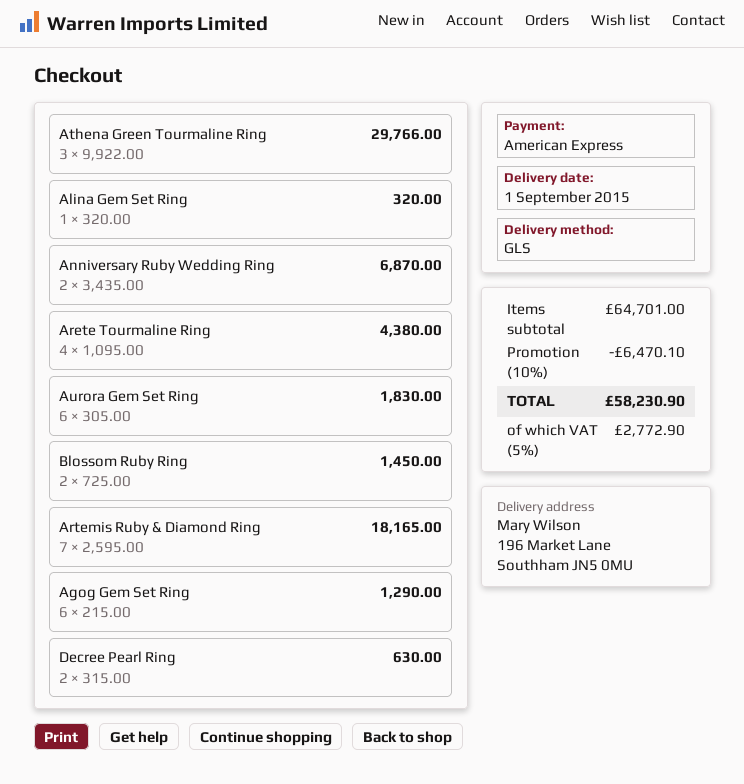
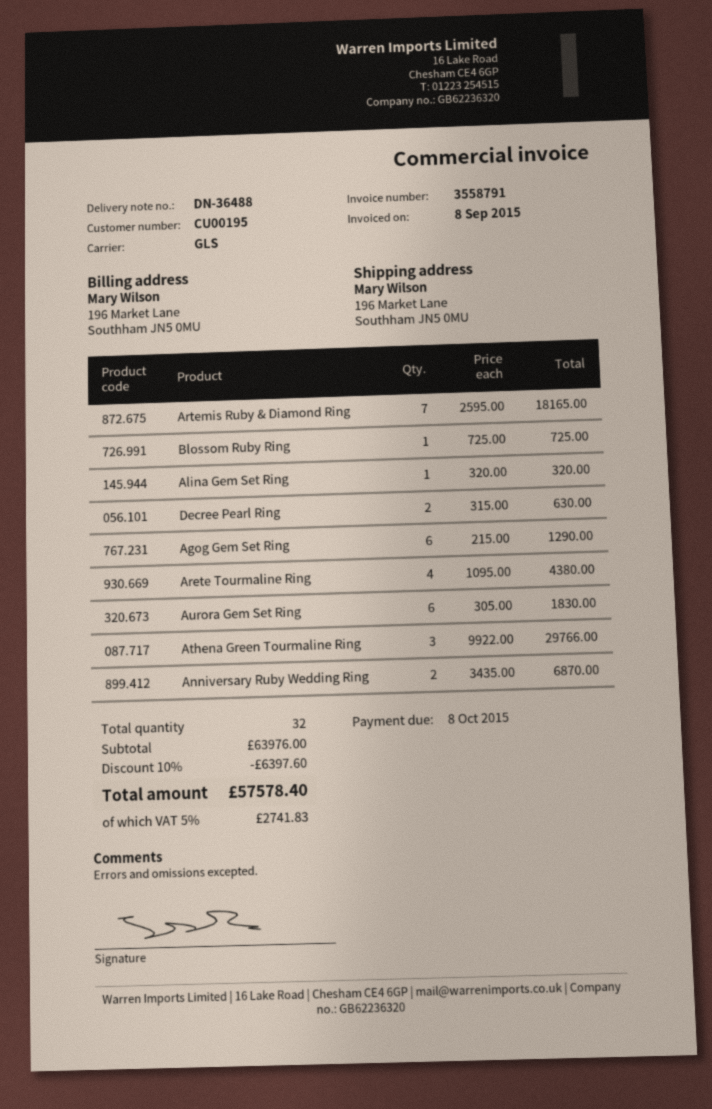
Blossom Ruby Ring: 2 x 725.00 = 1450.00 -> 1 x 725.00 = 725.00
subtotal: 64701.00 -> 63976.00
discount: 10% = 6470.10 -> 10% = 6397.60
tax: 5% = 2772.90 -> 5% = 2741.83
total: 58230.90 -> 57578.40

